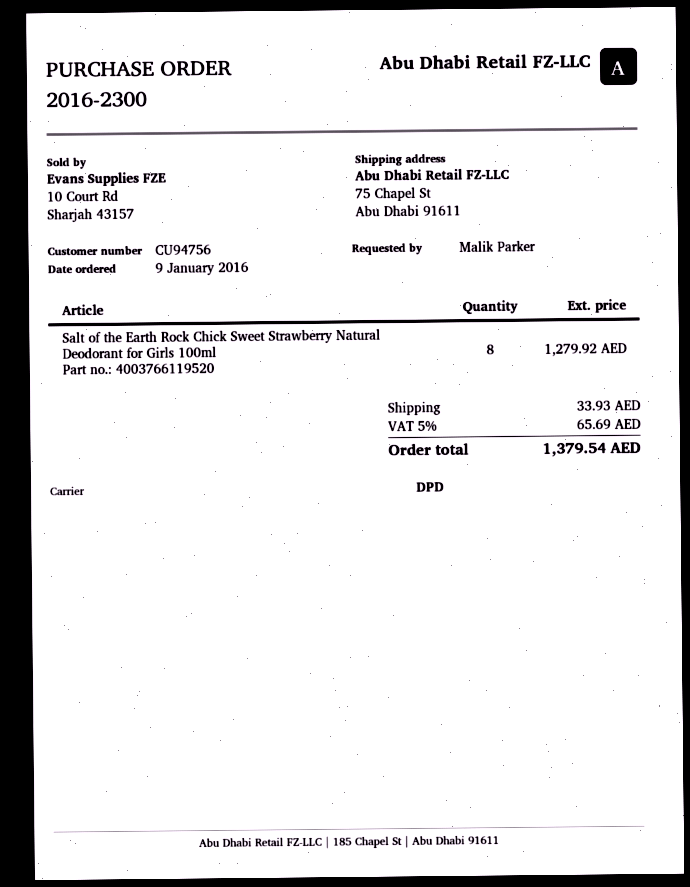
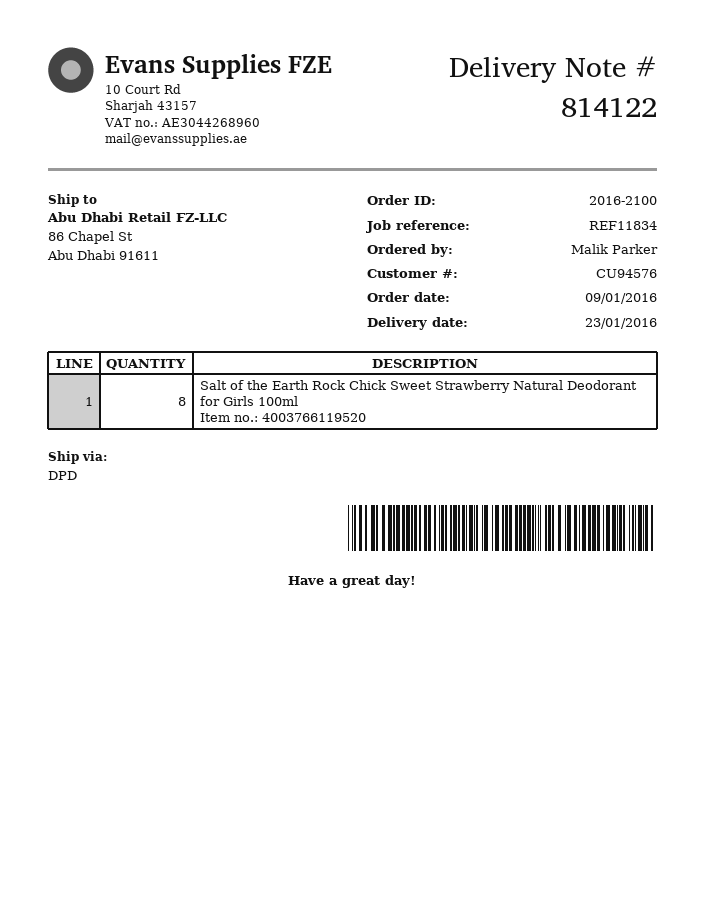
order number: 2016-2300 -> 2016-2100
customer number: CU94756 -> CU94576
ship to: 75 Chapel St, Abu Dhabi 91611 -> 86 Chapel St, Abu Dhabi 91611

